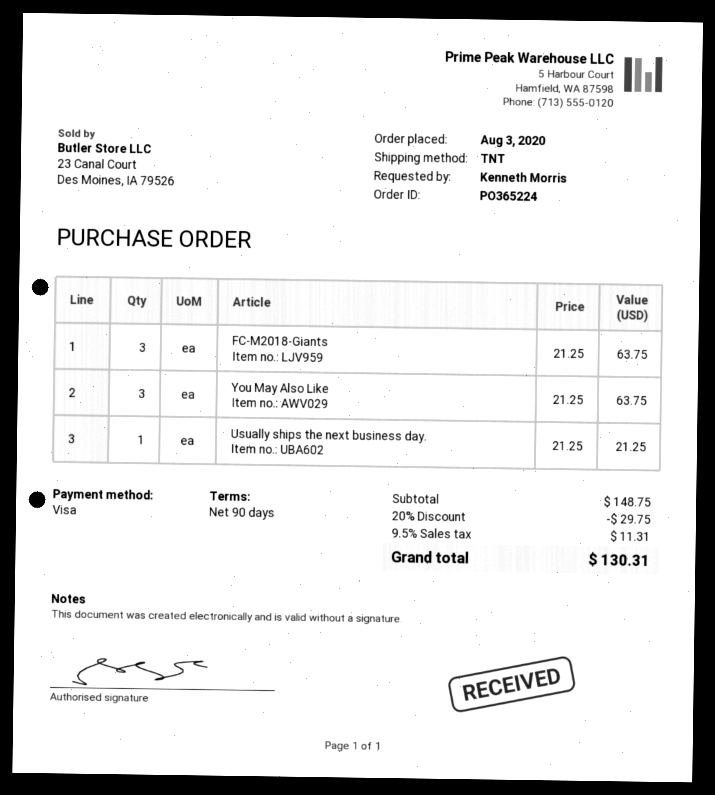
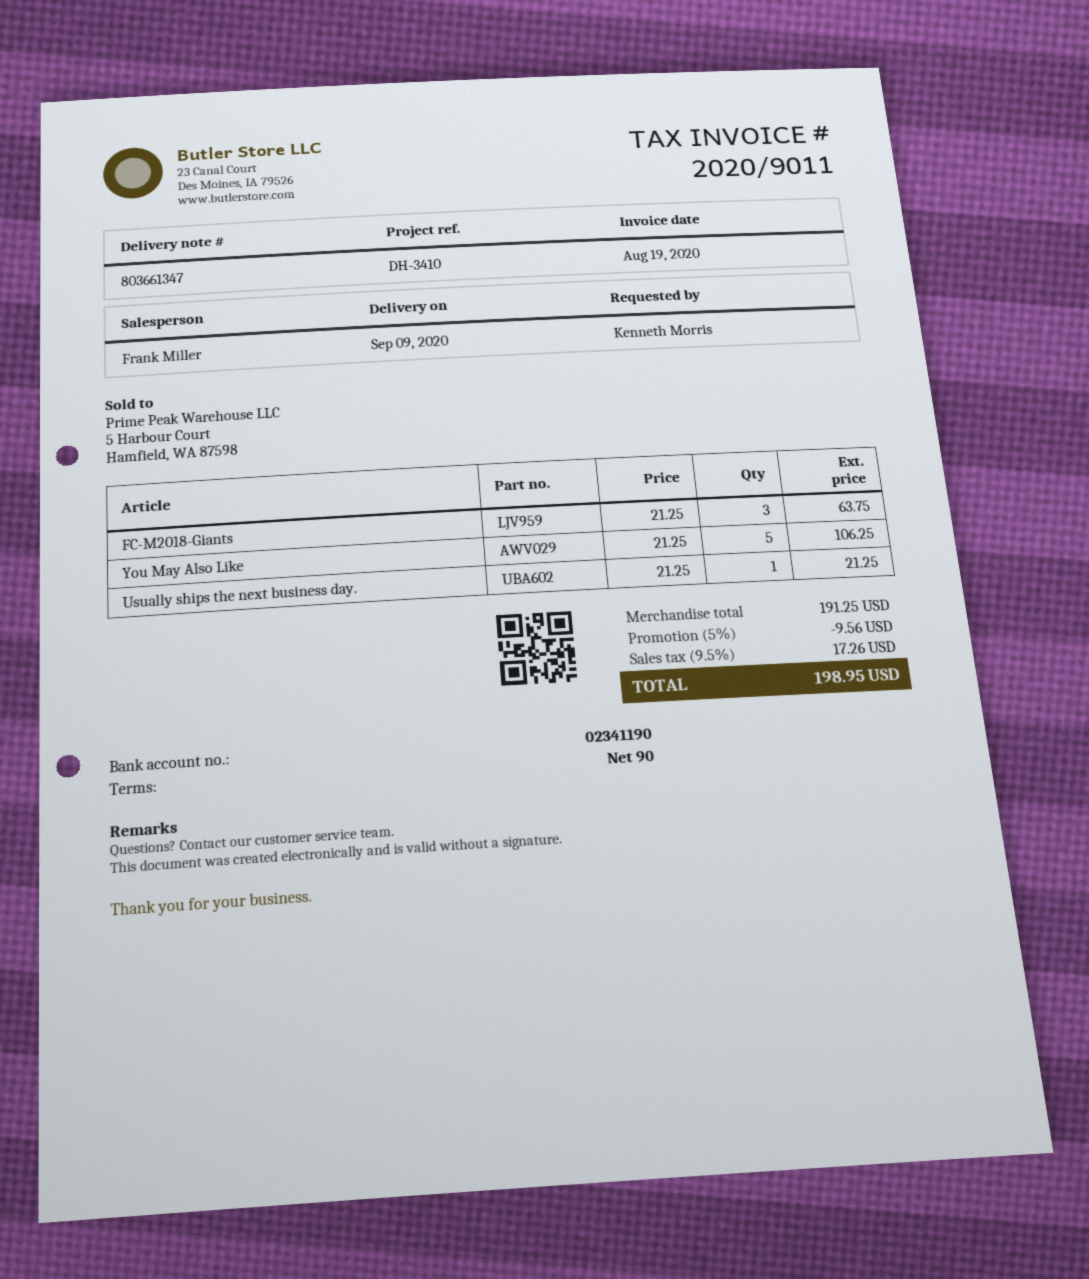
You May Also Like: 3 x 21.25 = 63.75 -> 5 x 21.25 = 106.25
subtotal: 148.75 -> 191.25
discount: 20% = 29.75 -> 5% = 9.56
tax: 9.5% = 11.31 -> 9.5% = 17.26
total: 130.31 -> 198.95

